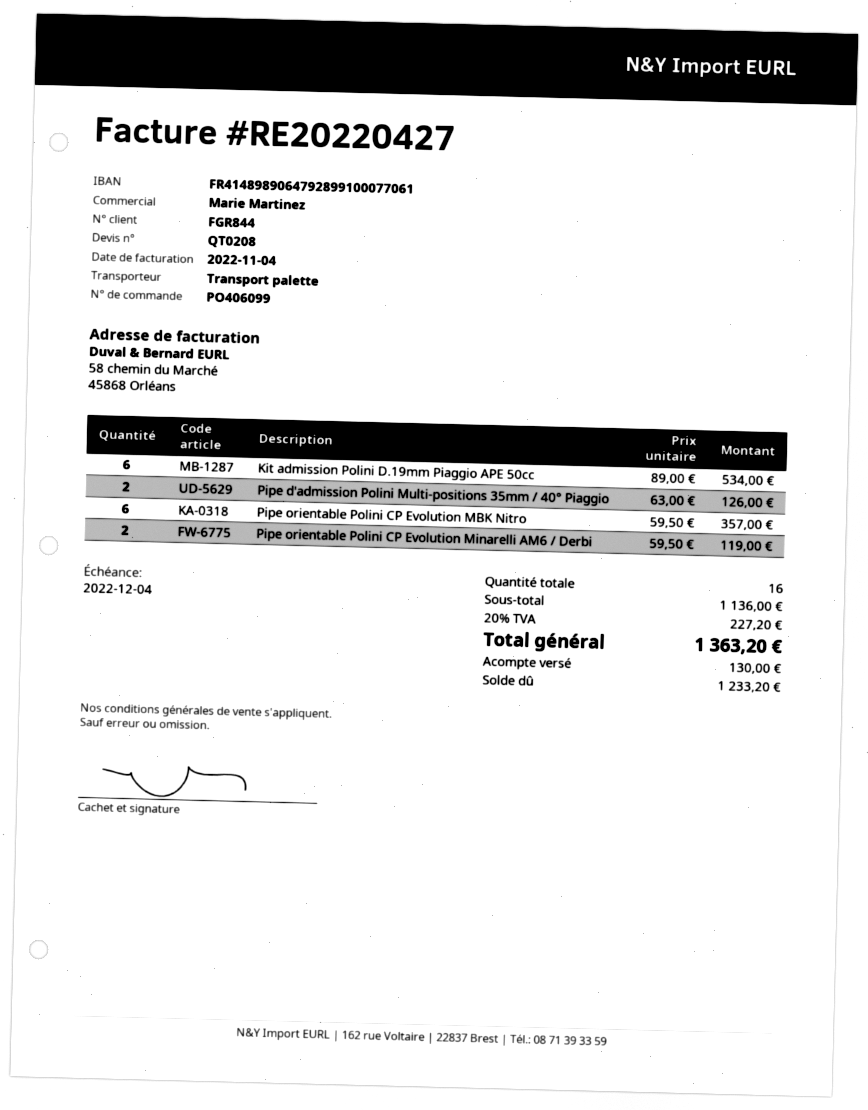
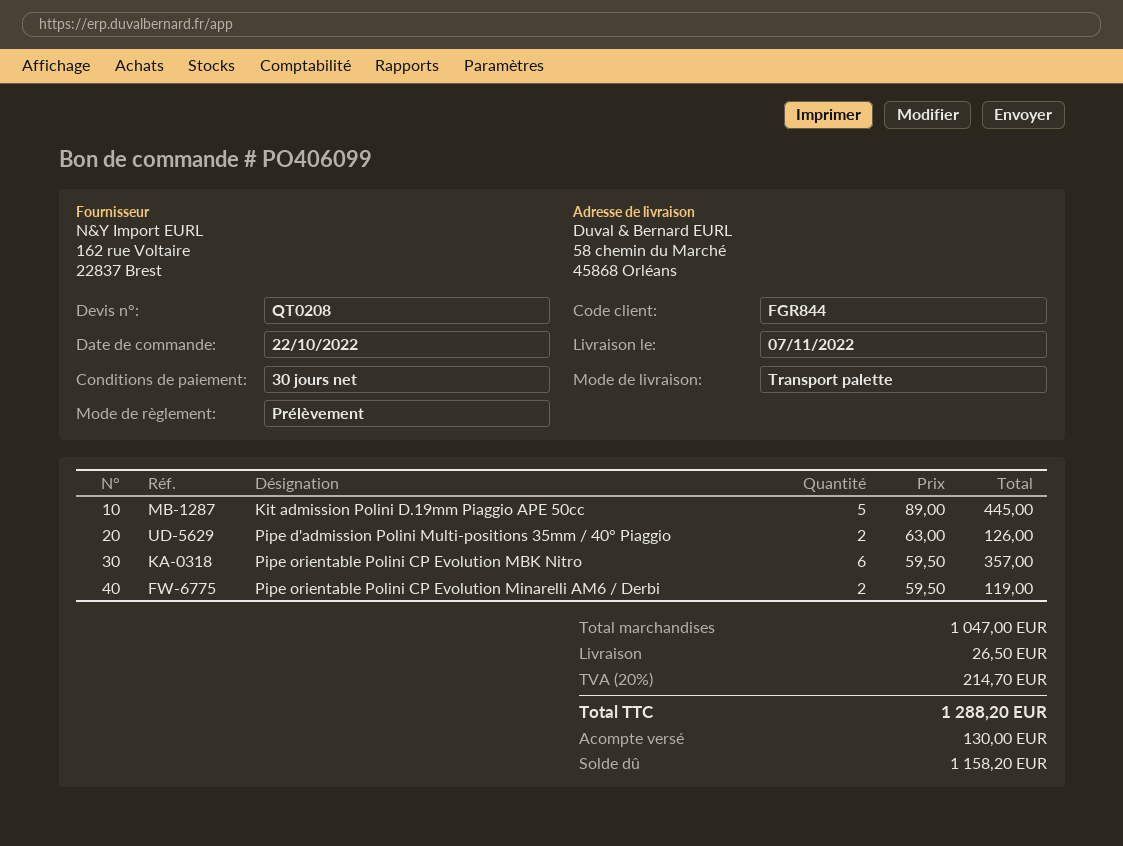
Kit admission Polini D.19mm Piaggio APE 50cc: 6 x 89.00 = 534.00 -> 5 x 89.00 = 445.00
subtotal: 1136.00 -> 1047.00
shipping: none -> 26.50
tax: 20% = 227.20 -> 20% = 214.70
total: 1363.20 -> 1288.20
balance: 1233.20 -> 1158.20

